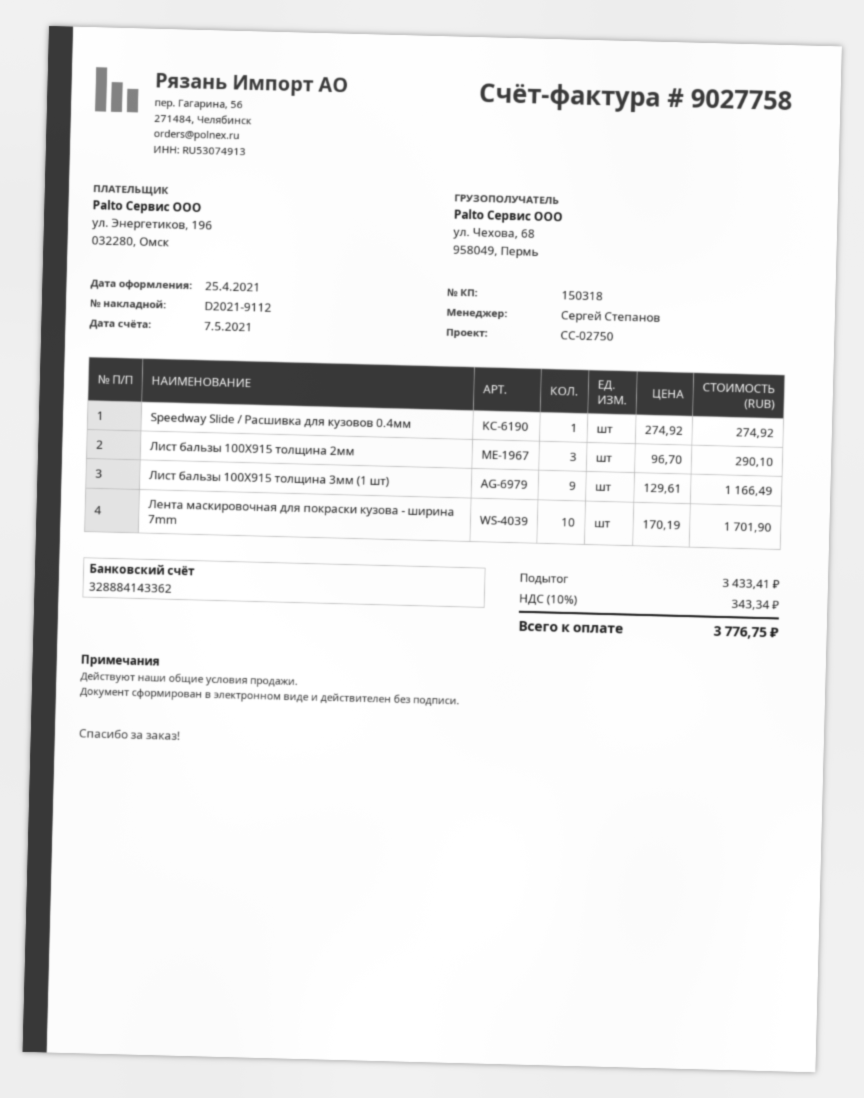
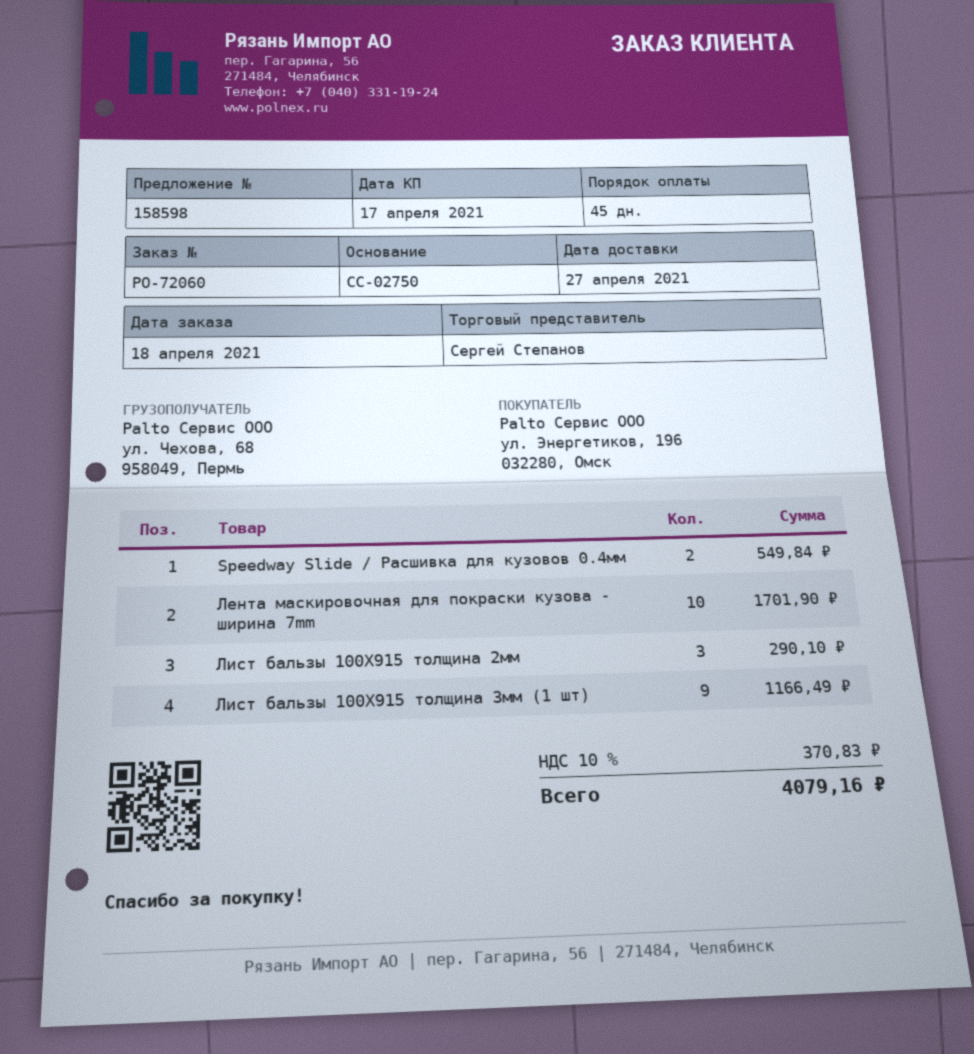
quote number: 150318 -> 158598
order date: 2021-04-25 -> 2021-04-18
Speedway Slide / Расшивка для кузовов 0.4мм: 1 for 274.92 -> 2 for 549.84
tax: 10% = 343.34 -> 10% = 370.83
total: 3776.75 -> 4079.16

